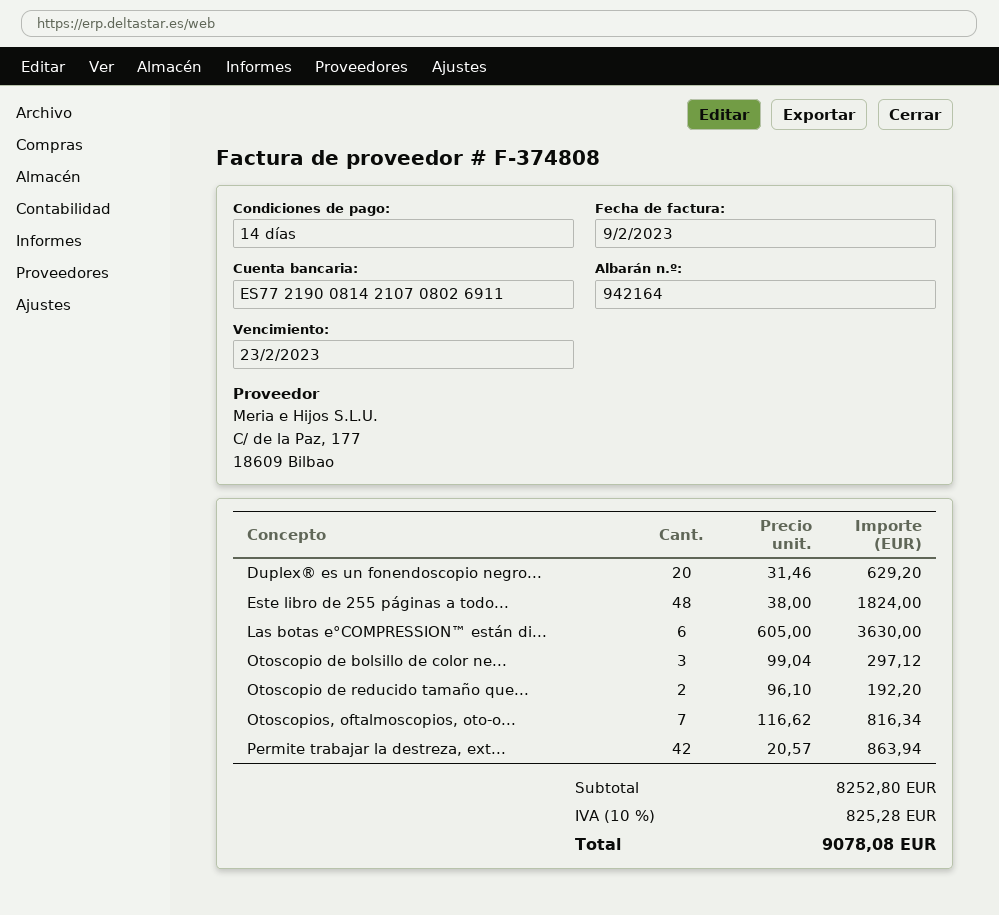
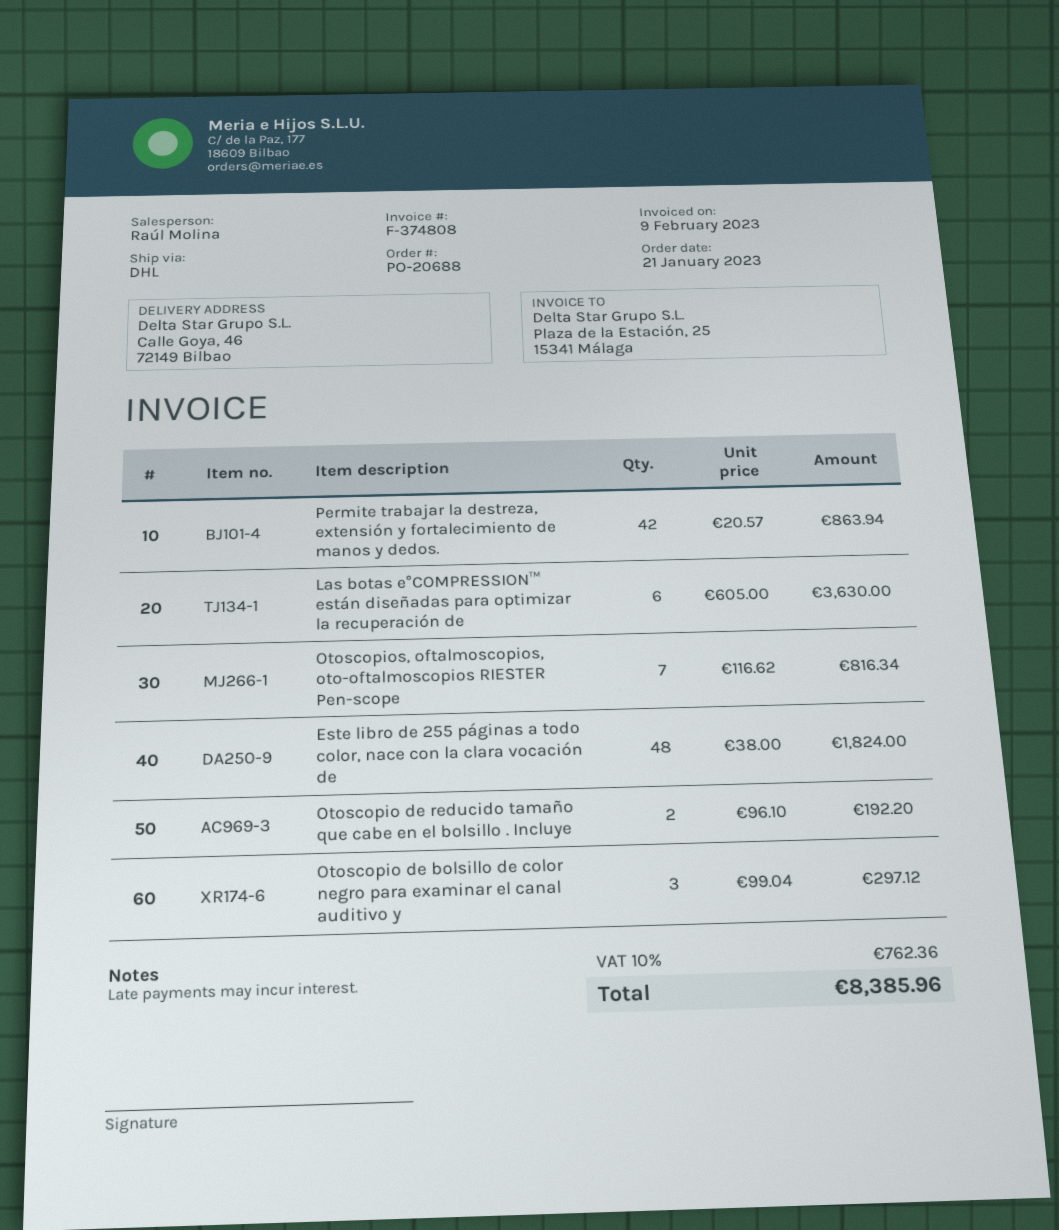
Duplex® es un fonendoscopio negro...: 20 x 31.46 = 629.20 -> none
tax: 10% = 825.28 -> 10% = 762.36
total: 9078.08 -> 8385.96

